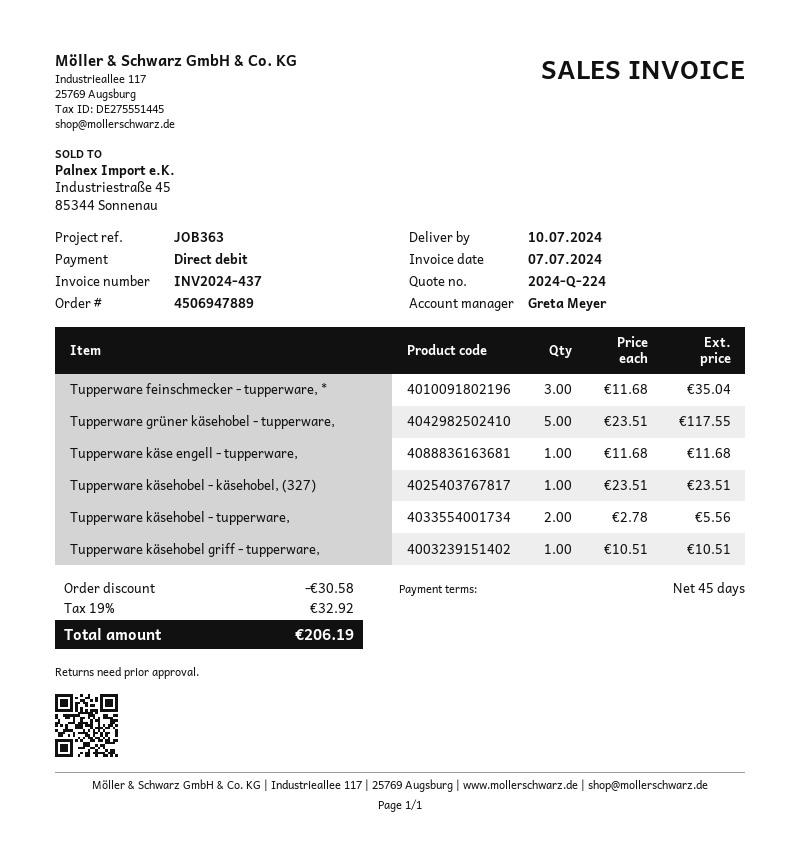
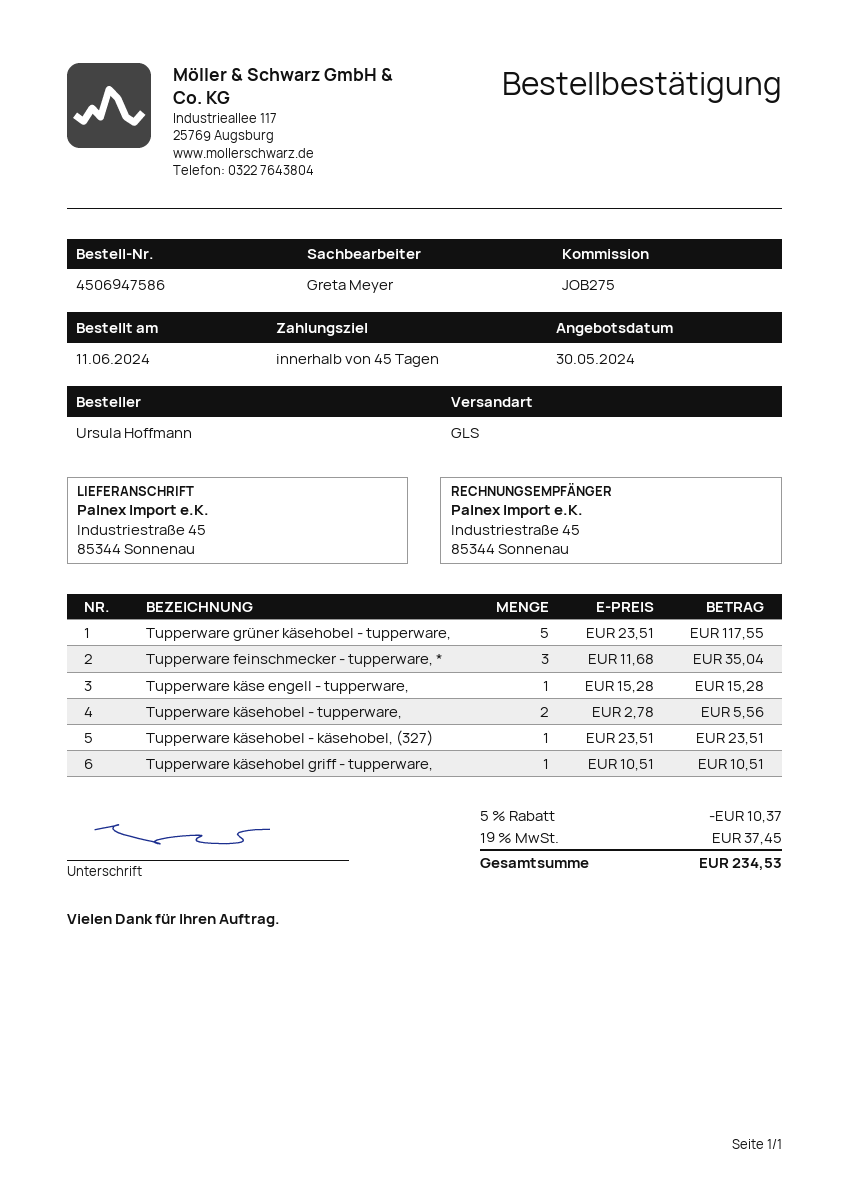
order number: 4506947889 -> 4506947586
reference: JOB363 -> JOB275
Tupperware käse engell - tupperware,: 1 x 11.68 = 11.68 -> 1 x 15.28 = 15.28
discount: 30.58 -> 10.37
tax: 19% = 32.92 -> 19% = 37.45
total: 206.19 -> 234.53

